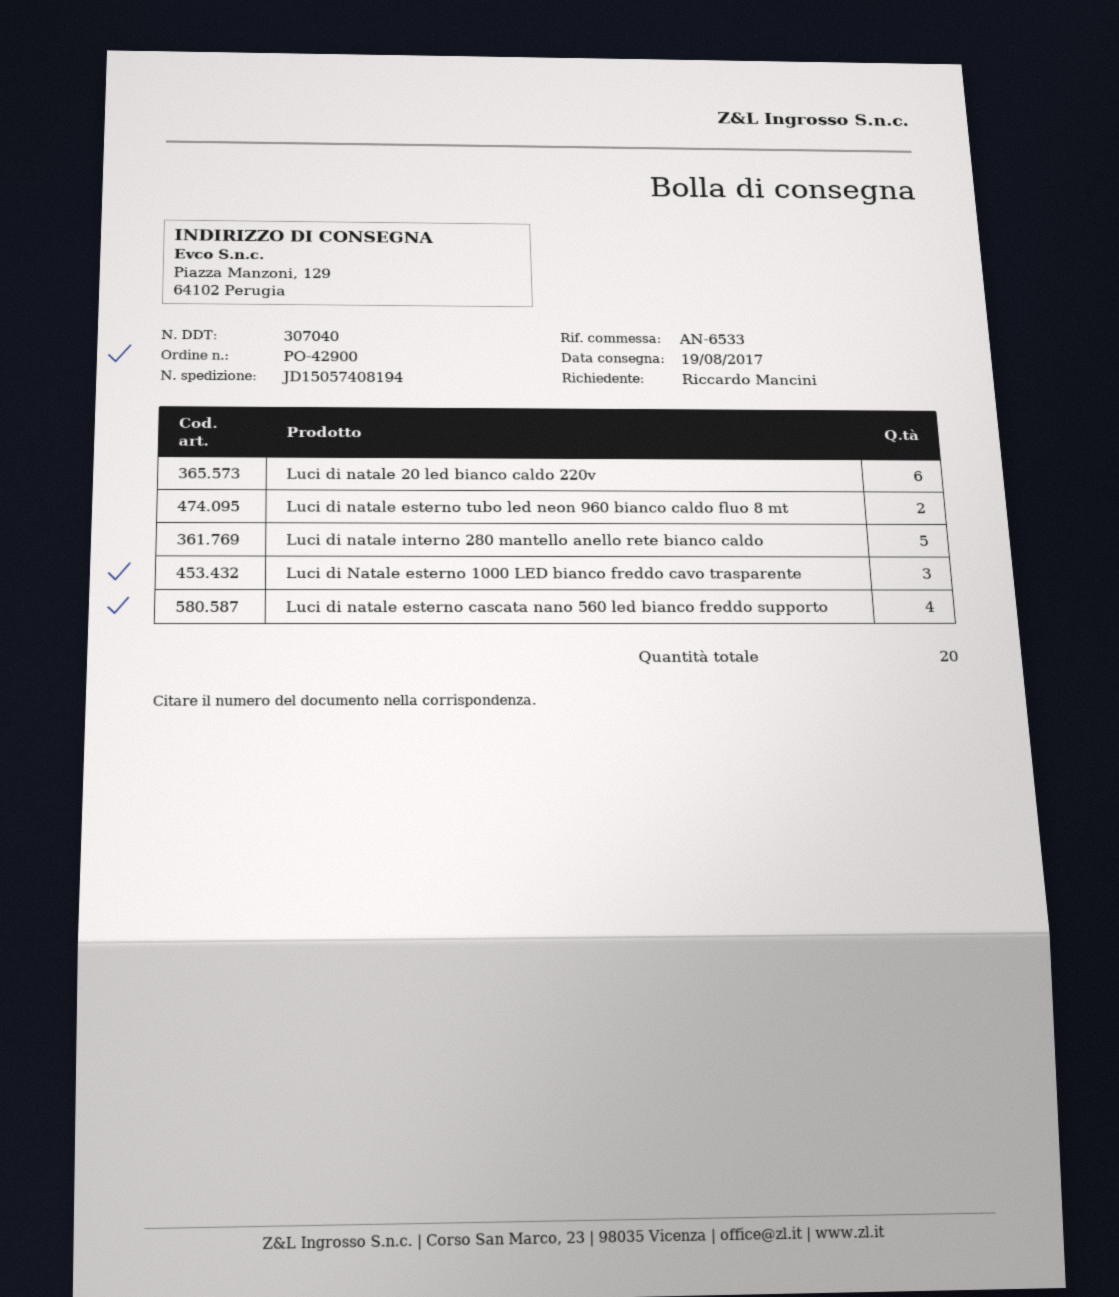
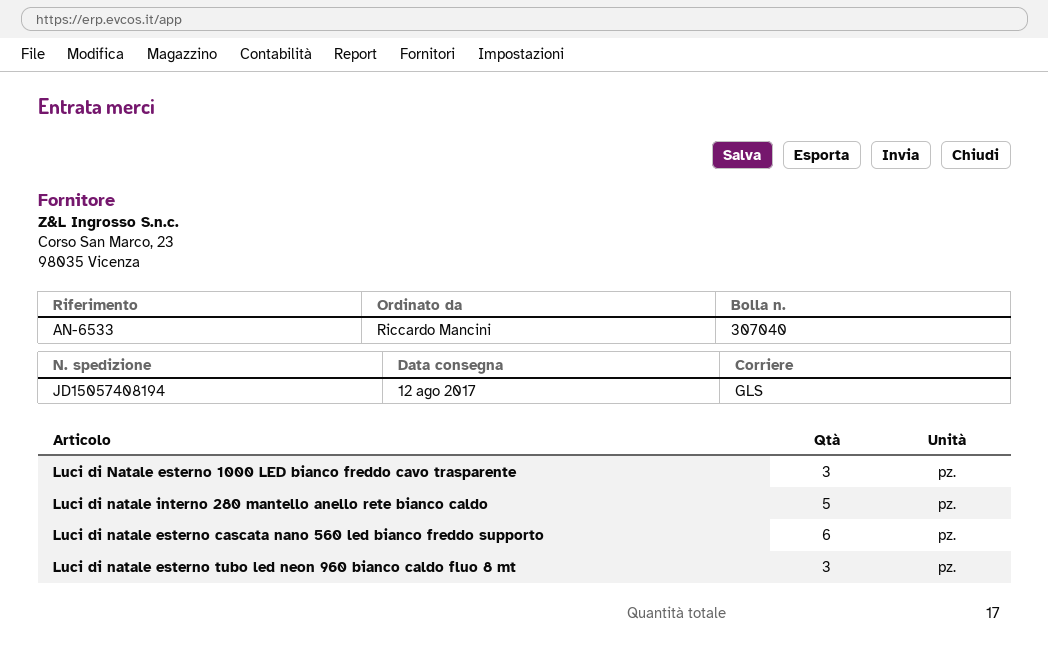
delivery date: 2017-08-19 -> 2017-08-12
Luci di natale 20 led bianco caldo 220v: 6 -> none
Luci di natale esterno tubo led neon 960 bianco caldo fluo 8 mt: 2 -> 3
Luci di natale esterno cascata nano 560 led bianco freddo supporto: 4 -> 6
total quantity: 20 -> 17

